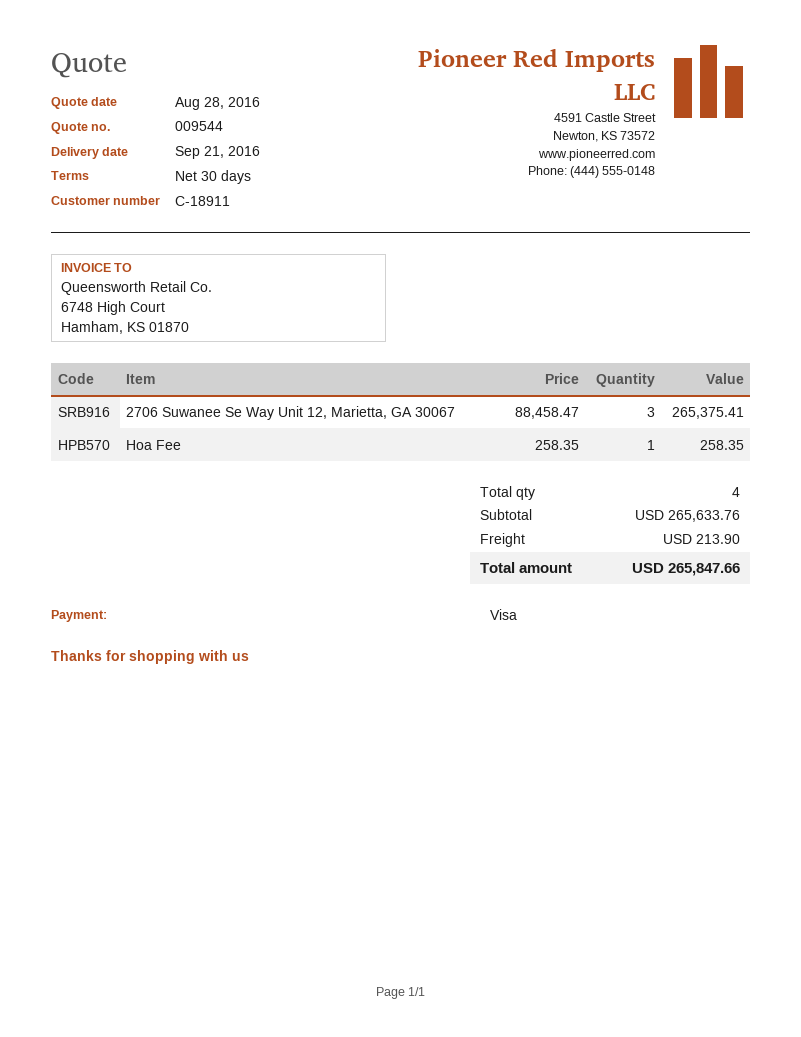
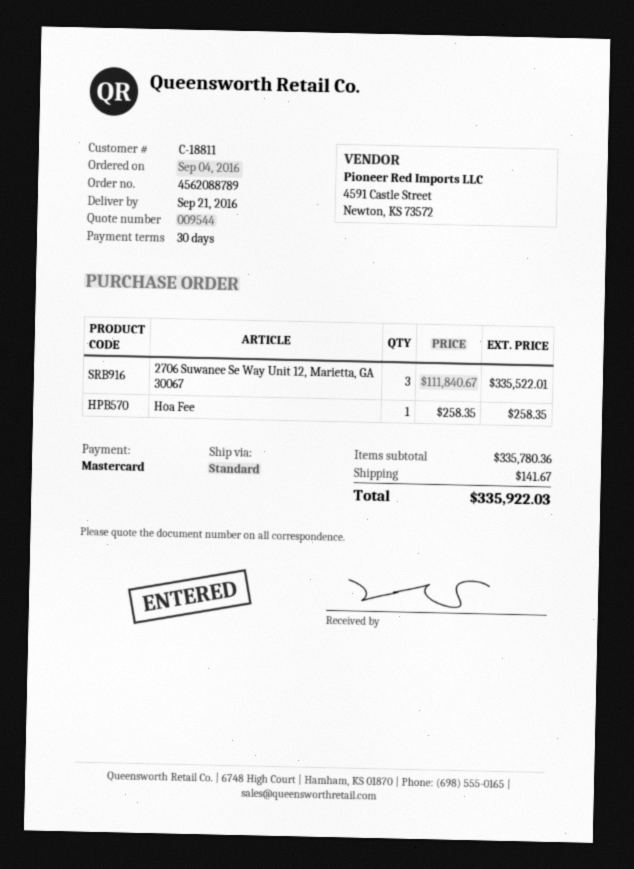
customer number: C-18911 -> C-18811
payment method: Visa -> Mastercard
2706 Suwanee Se Way Unit 12, Marietta, GA 30067: 3 x 88458.47 = 265375.41 -> 3 x 111840.67 = 335522.01
subtotal: 265633.76 -> 335780.36
shipping: 213.90 -> 141.67
total: 265847.66 -> 335922.03

